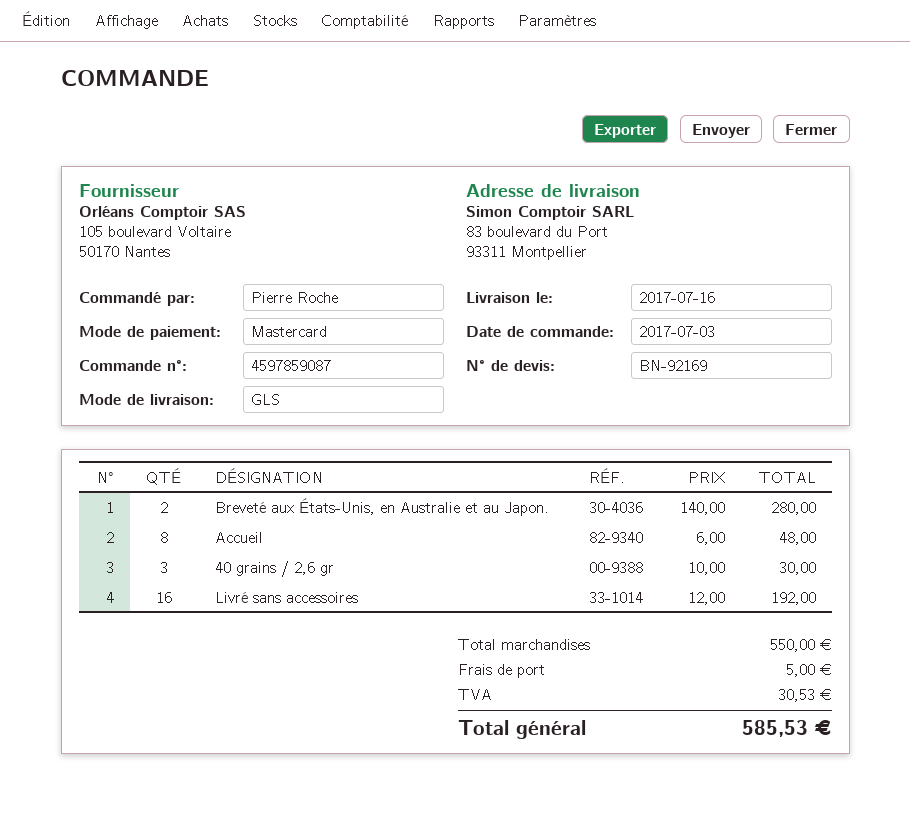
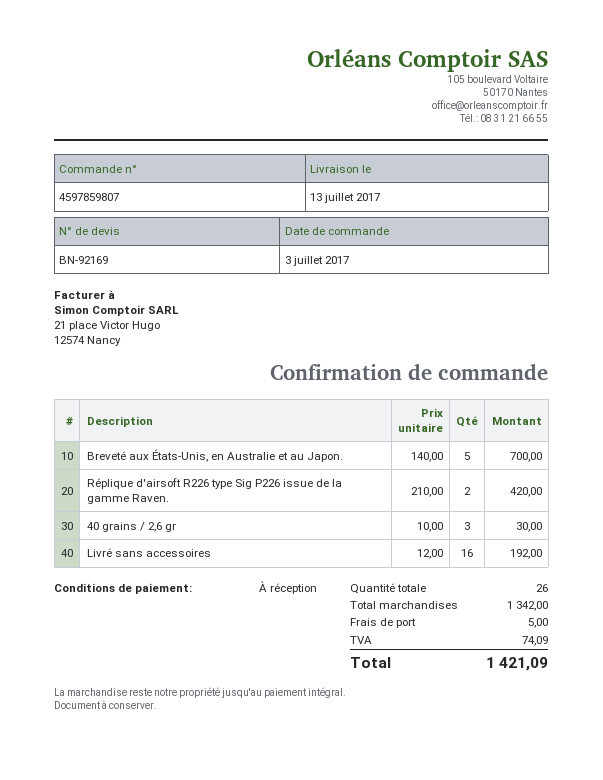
order number: 4597859087 -> 4597859807
delivery date: 2017-07-16 -> 2017-07-13
Breveté aux États-Unis, en Australie et au Japon.: 2 x 140.00 = 280.00 -> 5 x 140.00 = 700.00
Accueil: 8 x 6.00 = 48.00 -> none
Réplique d'airsoft R226 type Sig P226 issue de la gamme Raven.: none -> 2 x 210.00 = 420.00
subtotal: 550.00 -> 1342.00
tax: 30.53 -> 74.09
total: 585.53 -> 1421.09

